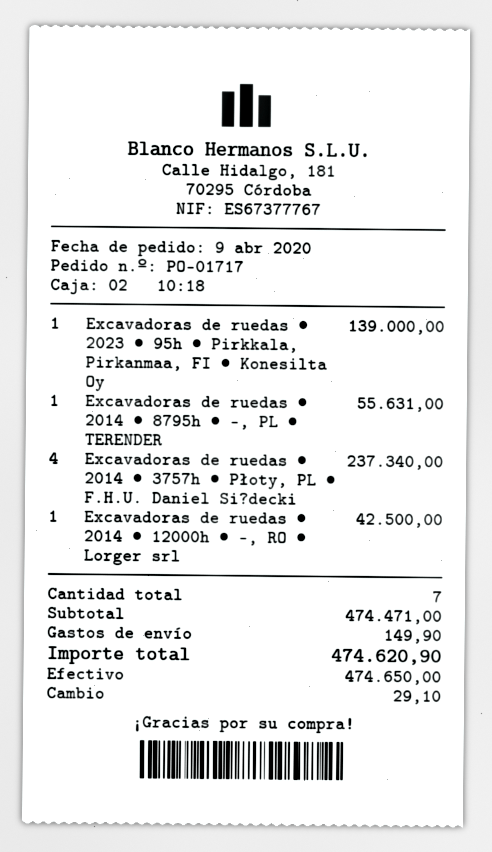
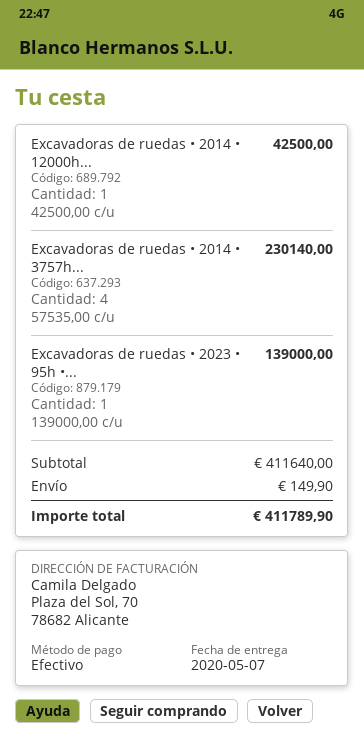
Excavadoras de ruedas • 2014 • 8795h • -, PL • TERENDER: 1 for 55631.00 -> none
Excavadoras de ruedas • 2014 • 3757h • Płoty, PL • F.H.U. Daniel Si?decki: 4 for 237340.00 -> 4 for 230140.00
subtotal: 474471.00 -> 411640.00
total: 474620.90 -> 411789.90

